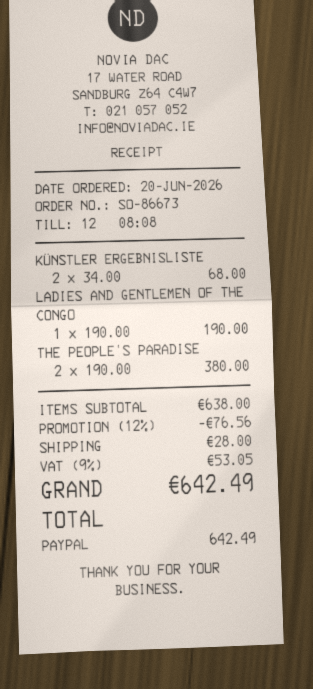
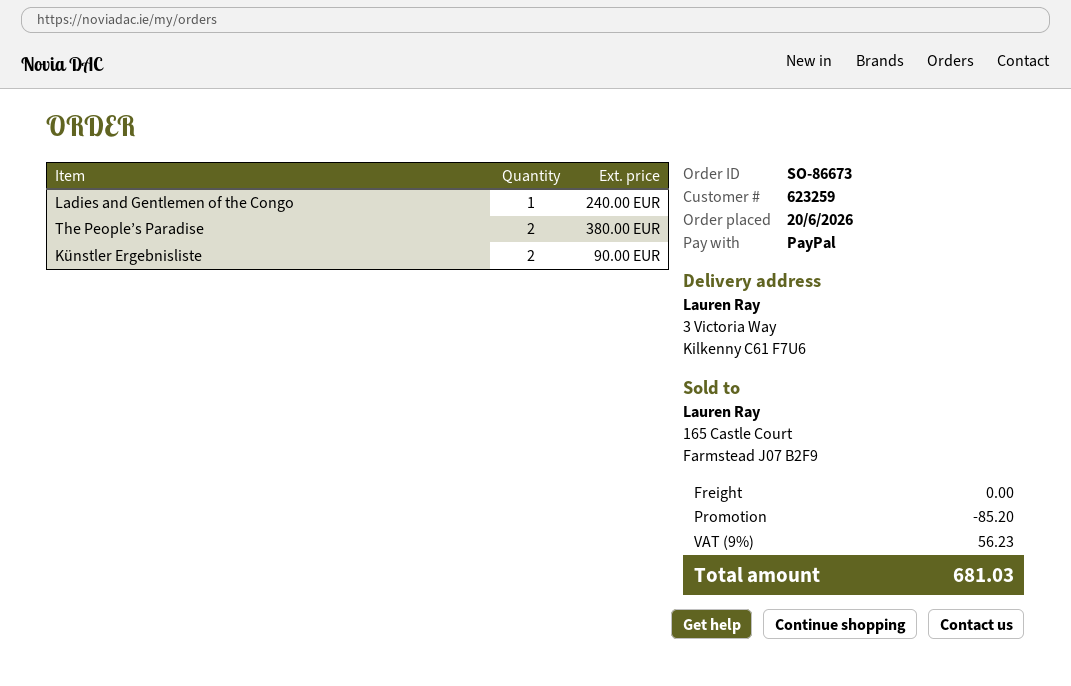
KÜNSTLER ERGEBNISLISTE: 2 for 68.00 -> 2 for 90.00
LADIES AND GENTLEMEN OF THE CONGO: 1 for 190.00 -> 1 for 240.00
discount: 76.56 -> 85.20
shipping: 28.00 -> 0.00
tax: 9% = 53.05 -> 9% = 56.23
total: 642.49 -> 681.03

